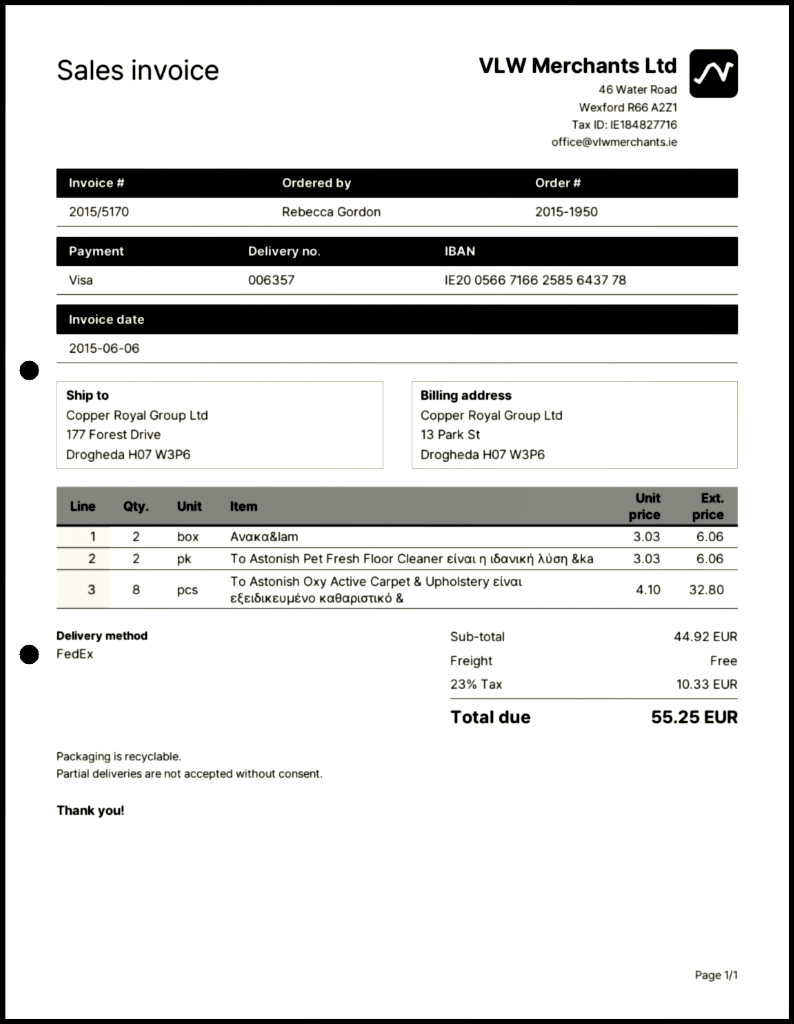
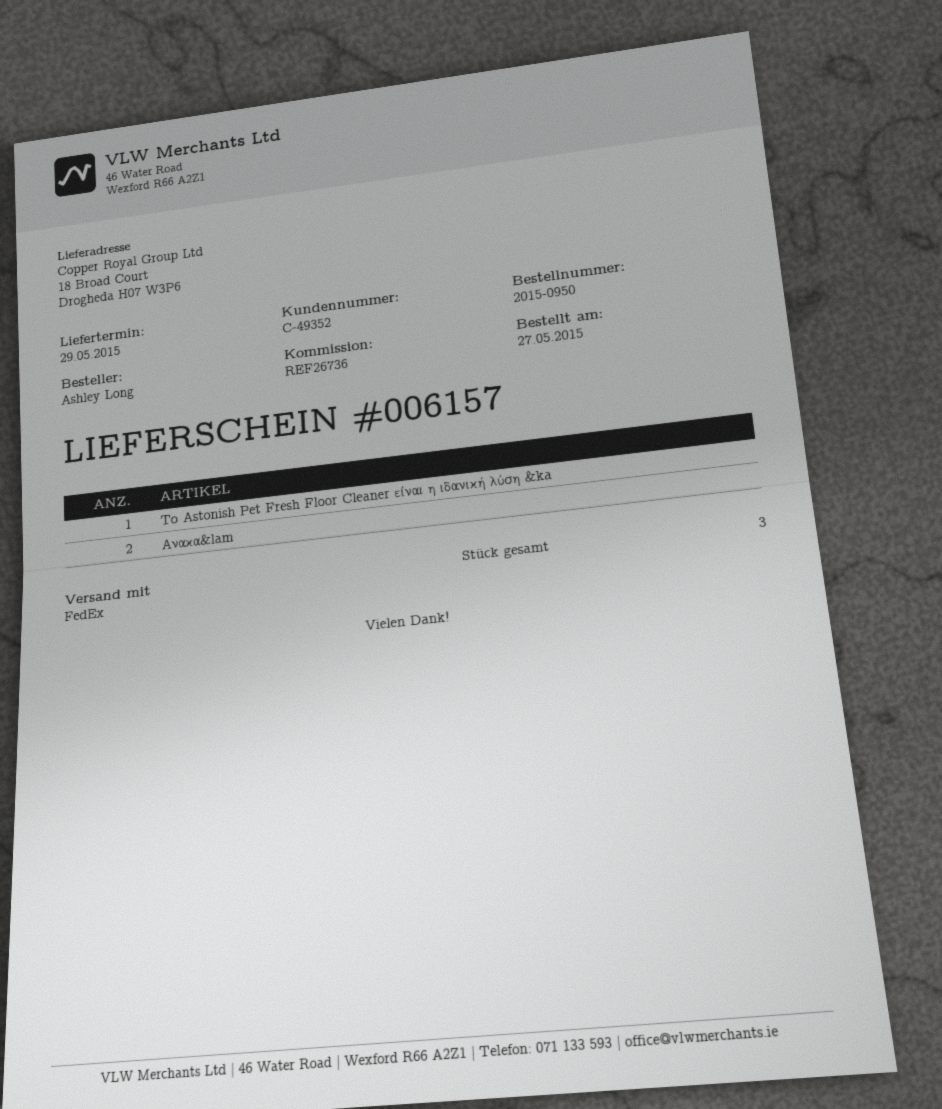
order number: 2015-1950 -> 2015-0950
delivery note number: 006357 -> 006157
ordered by: Rebecca Gordon -> Ashley Long
ship to: 177 Forest Drive, Drogheda H07 W3P6 -> 18 Broad Court, Drogheda H07 W3P6
Το Astonish Pet Fresh Floor Cleaner είναι η ιδανική λύση &ka: 2 -> 1
Το Astonish Oxy Active Carpet & Upholstery είναι εξειδικευμένο καθαριστικό &: 8 -> none

